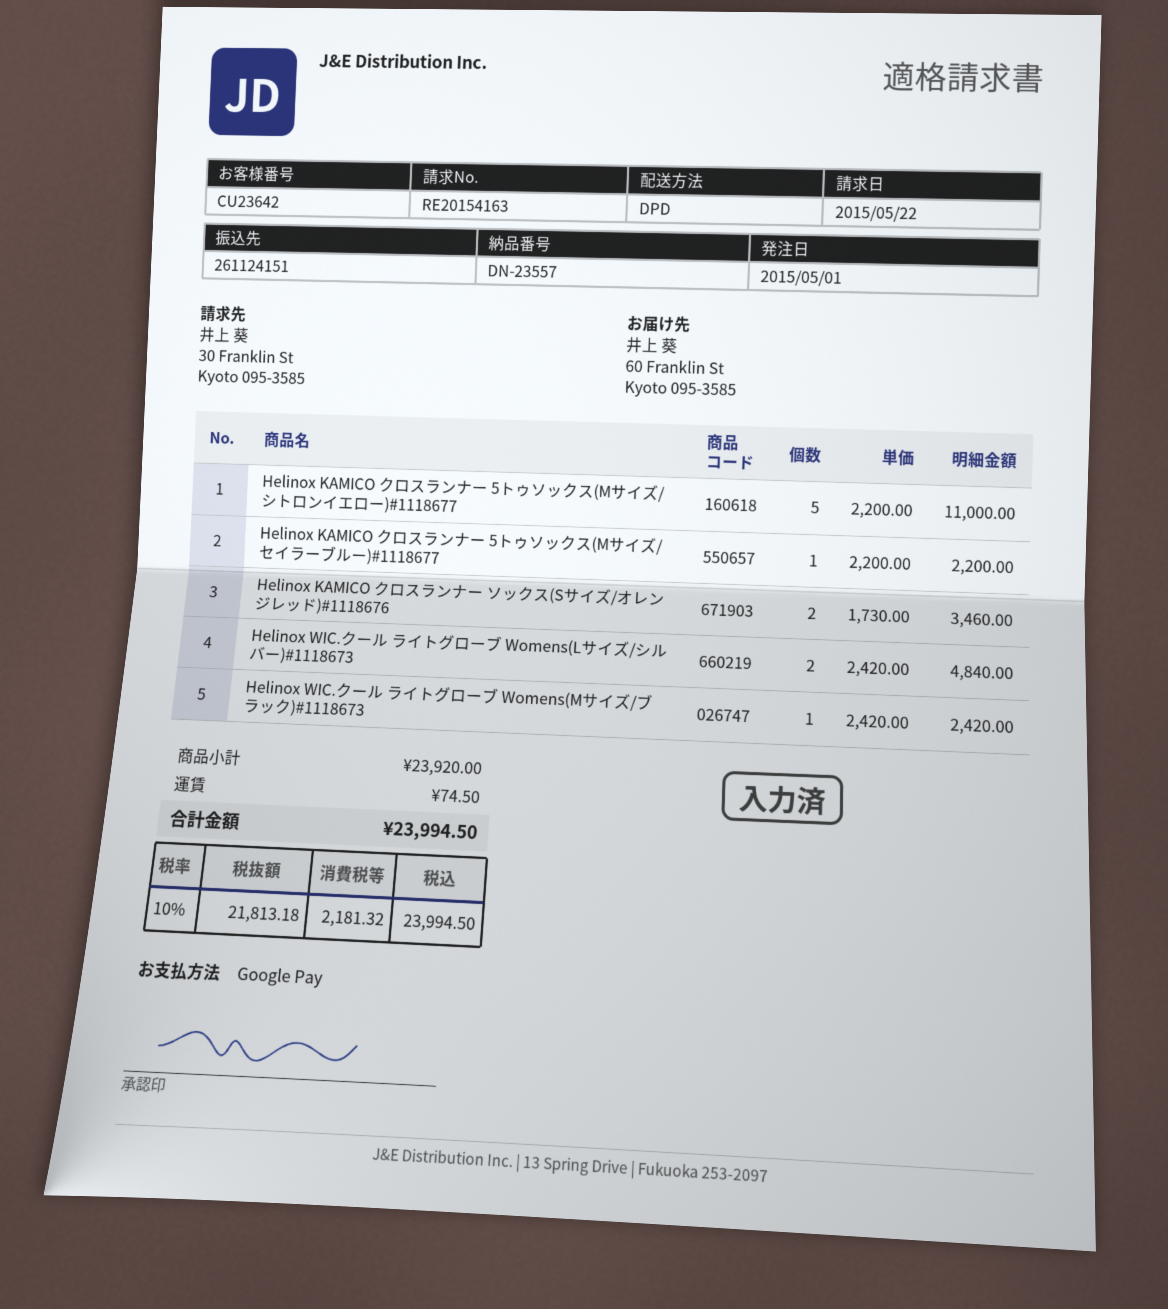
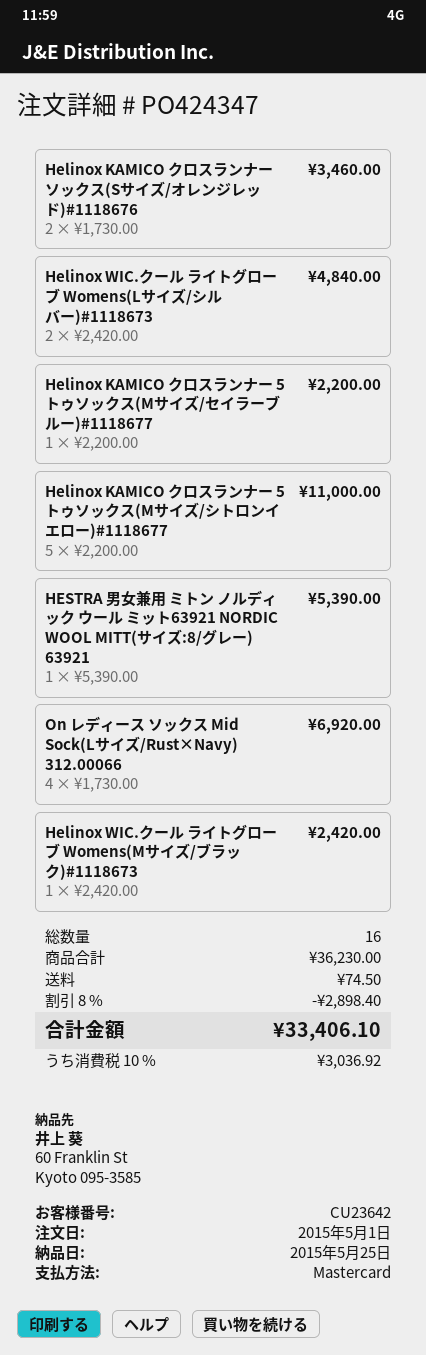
payment method: Google Pay -> Mastercard
HESTRA 男女兼用 ミトン ノルディック ウール ミット63921 NORDIC WOOL MITT(サイズ:8/グレー) 63921: none -> 1 x 5390.00 = 5390.00
On レディース ソックス Mid Sock(Lサイズ/Rust×Navy) 312.00066: none -> 4 x 1730.00 = 6920.00
subtotal: 23920.00 -> 36230.00
discount: none -> 8% = 2898.40
tax: 10% = 2181.32 -> 10% = 3036.92
total: 23994.50 -> 33406.10

